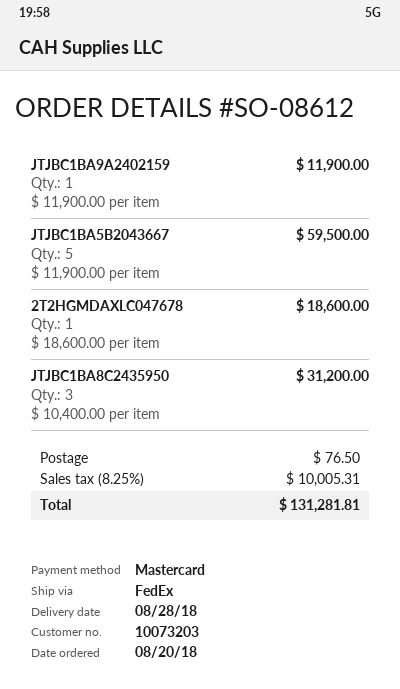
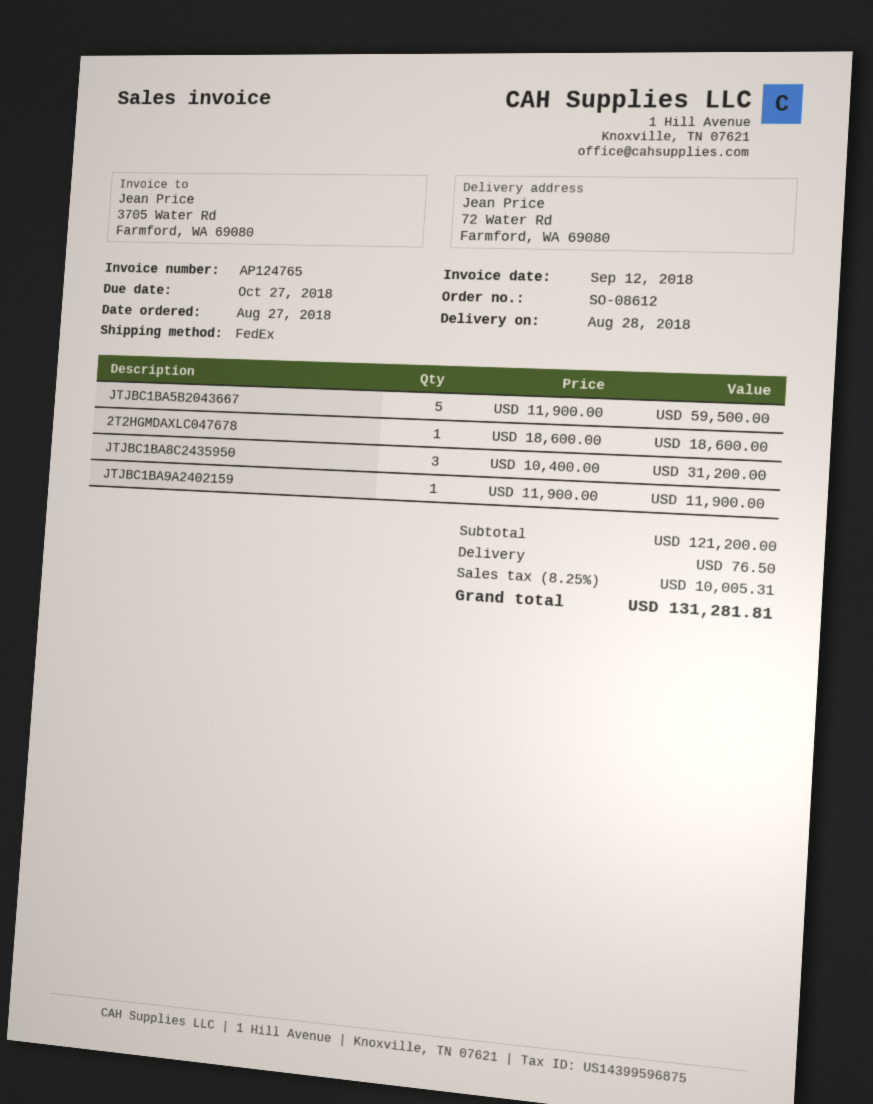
order date: 2018-08-20 -> 2018-08-27

